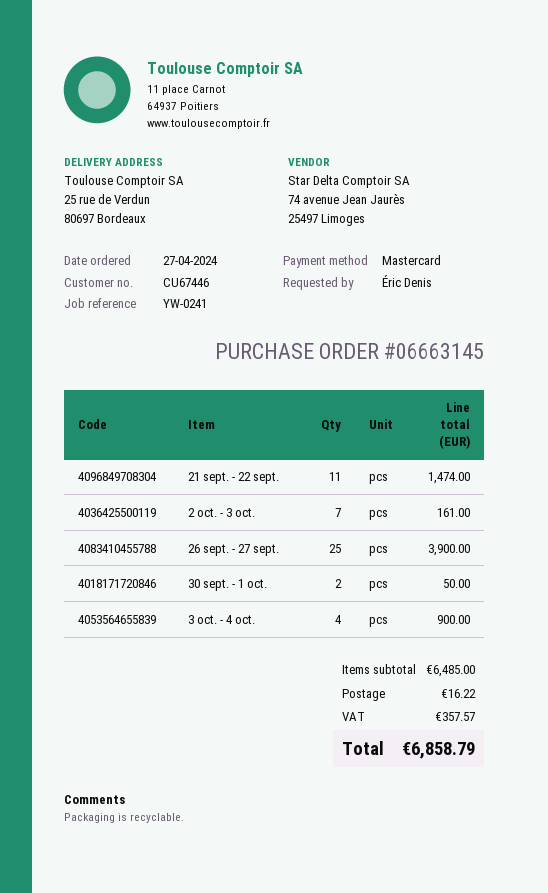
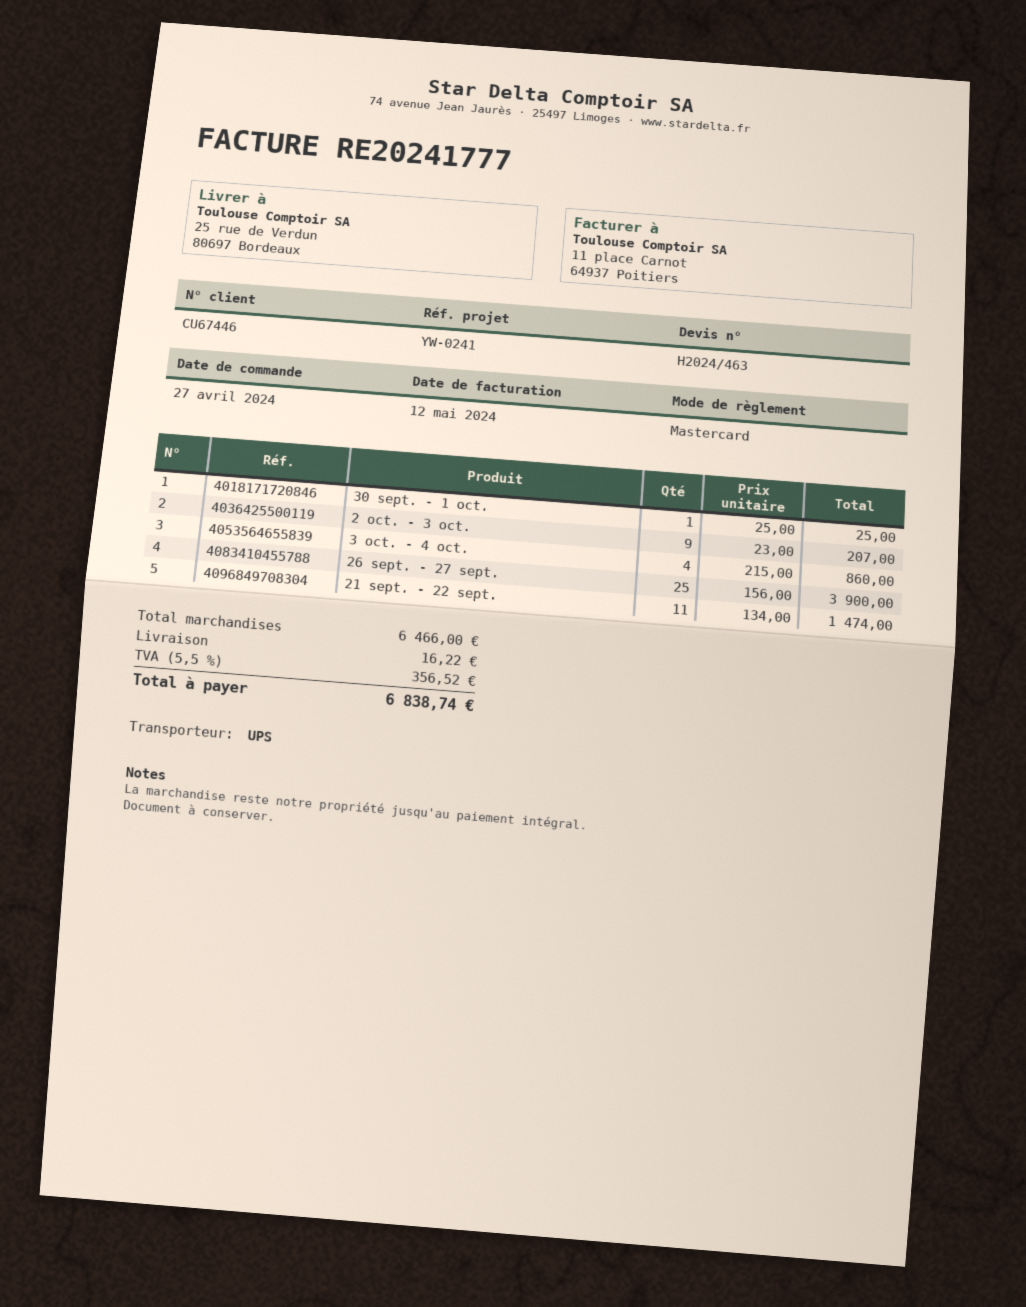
2 oct. - 3 oct.: 7 for 161.00 -> 9 for 207.00
30 sept. - 1 oct.: 2 for 50.00 -> 1 for 25.00
3 oct. - 4 oct.: 4 for 900.00 -> 4 for 860.00
subtotal: 6485.00 -> 6466.00
tax: 357.57 -> 356.52
total: 6858.79 -> 6838.74

